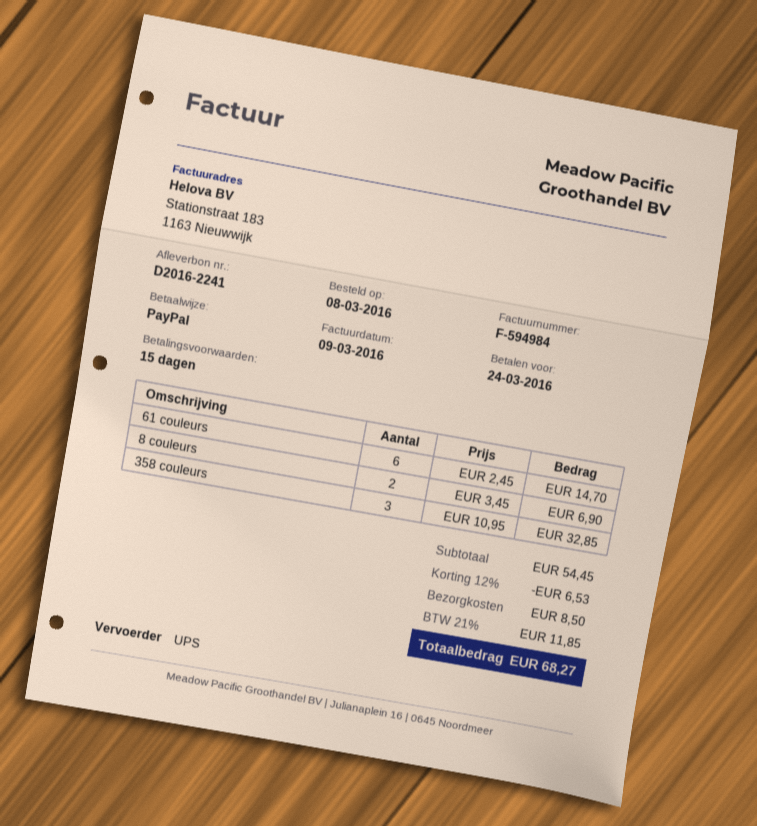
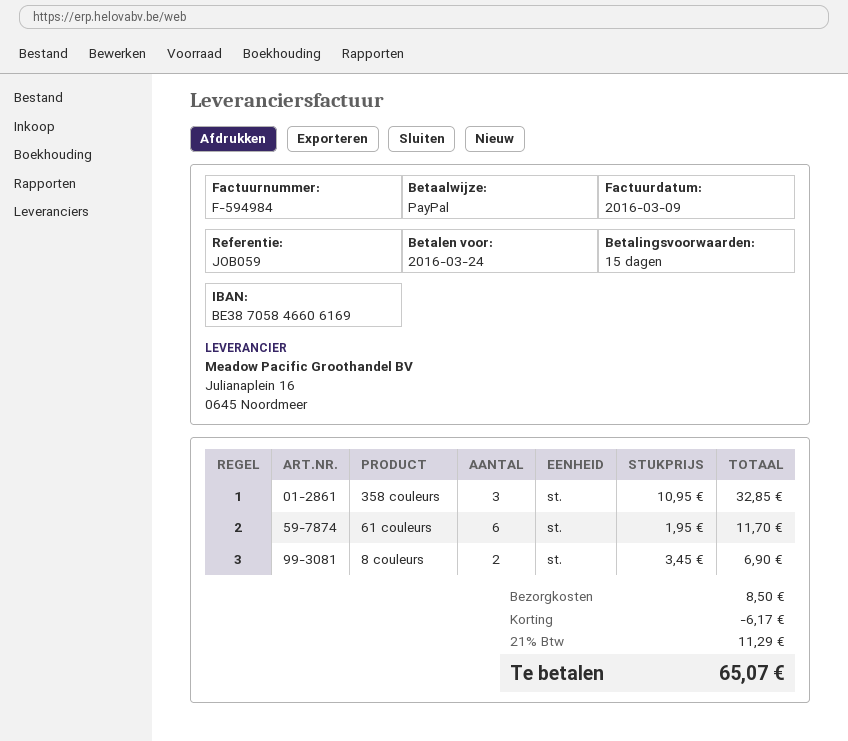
61 couleurs: 6 x 2.45 = 14.70 -> 6 x 1.95 = 11.70
discount: 6.53 -> 6.17
tax: 21% = 11.85 -> 21% = 11.29
total: 68.27 -> 65.07

